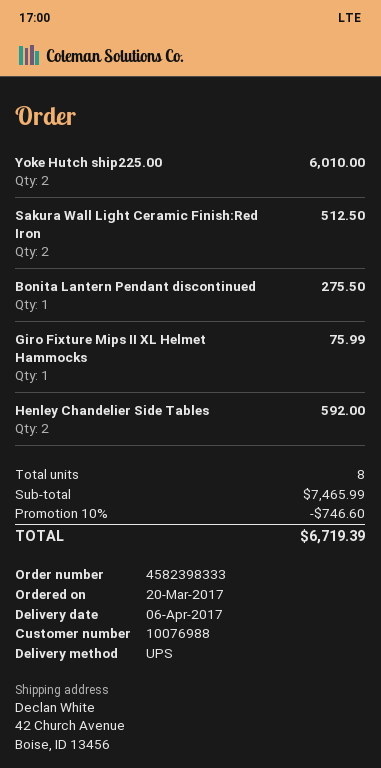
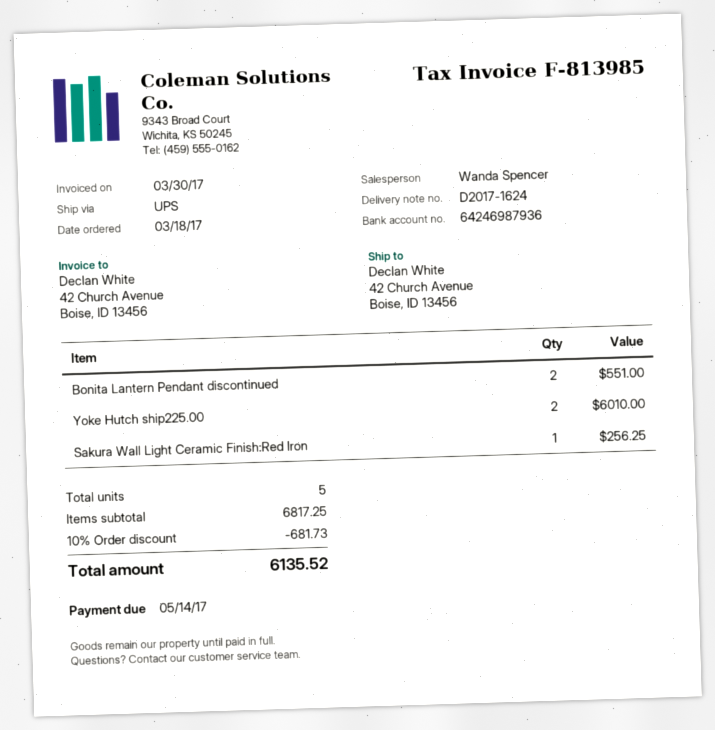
order date: 2017-03-20 -> 2017-03-18
Sakura Wall Light Ceramic Finish:Red Iron: 2 for 512.50 -> 1 for 256.25
Bonita Lantern Pendant discontinued: 1 for 275.50 -> 2 for 551.00
Giro Fixture Mips II XL Helmet Hammocks: 1 for 75.99 -> none
Henley Chandelier Side Tables: 2 for 592.00 -> none
total quantity: 8 -> 5
subtotal: 7465.99 -> 6817.25
discount: 10% = 746.60 -> 10% = 681.73
total: 6719.39 -> 6135.52

